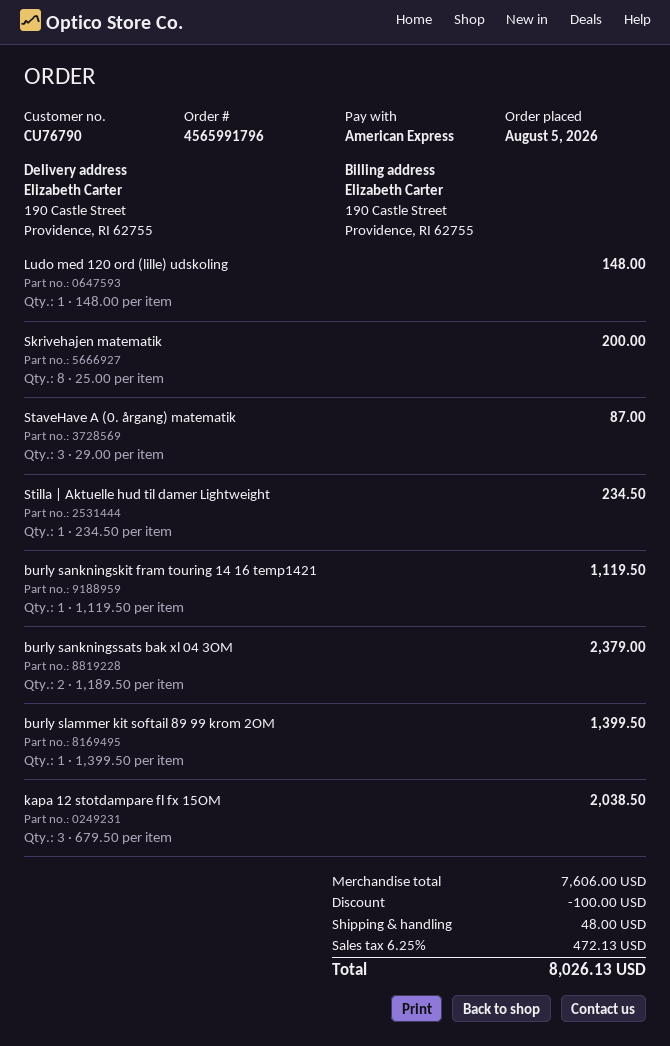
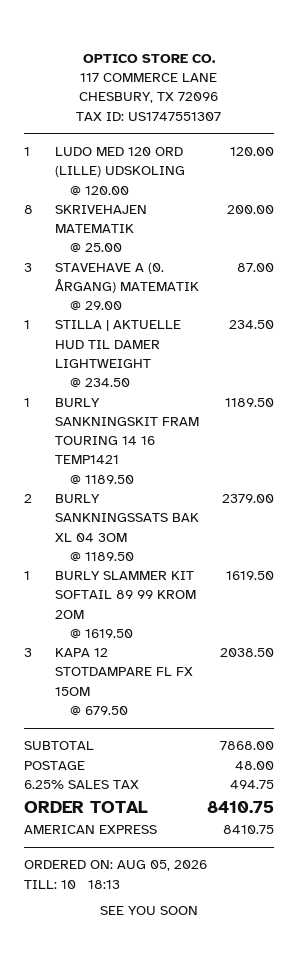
Ludo med 120 ord (lille) udskoling: 1 x 148.00 = 148.00 -> 1 x 120.00 = 120.00
burly sankningskit fram touring 14 16 temp1421: 1 x 1119.50 = 1119.50 -> 1 x 1189.50 = 1189.50
burly slammer kit softail 89 99 krom 2OM: 1 x 1399.50 = 1399.50 -> 1 x 1619.50 = 1619.50
subtotal: 7606.00 -> 7868.00
discount: 100.00 -> none
tax: 6.25% = 472.13 -> 6.25% = 494.75
total: 8026.13 -> 8410.75

